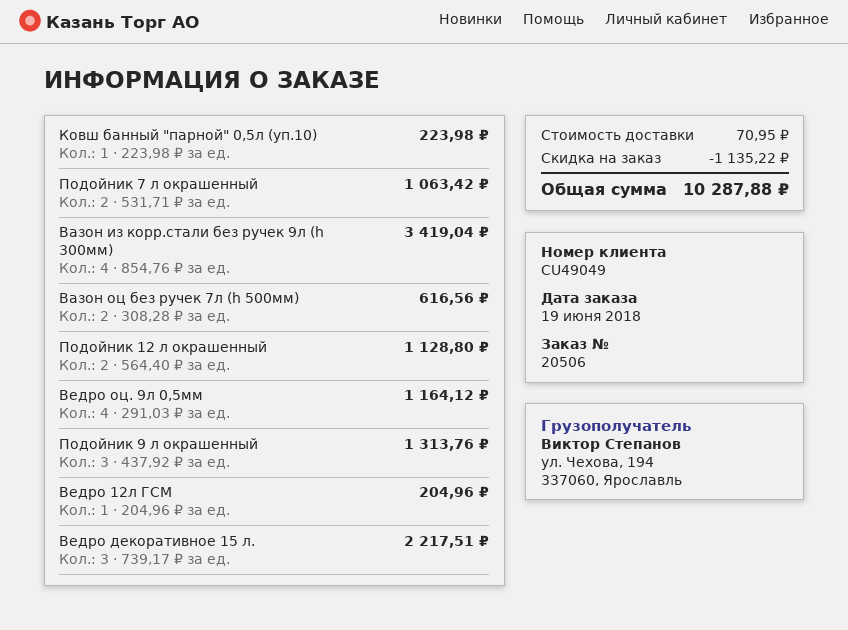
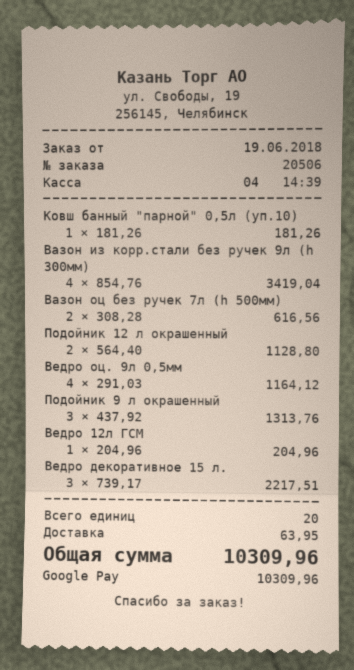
Ковш банный "парной" 0,5л (уп.10): 1 x 223.98 = 223.98 -> 1 x 181.26 = 181.26
Подойник 7 л окрашенный: 2 x 531.71 = 1063.42 -> none
discount: 1135.22 -> none
shipping: 70.95 -> 63.95
total: 10287.88 -> 10309.96

